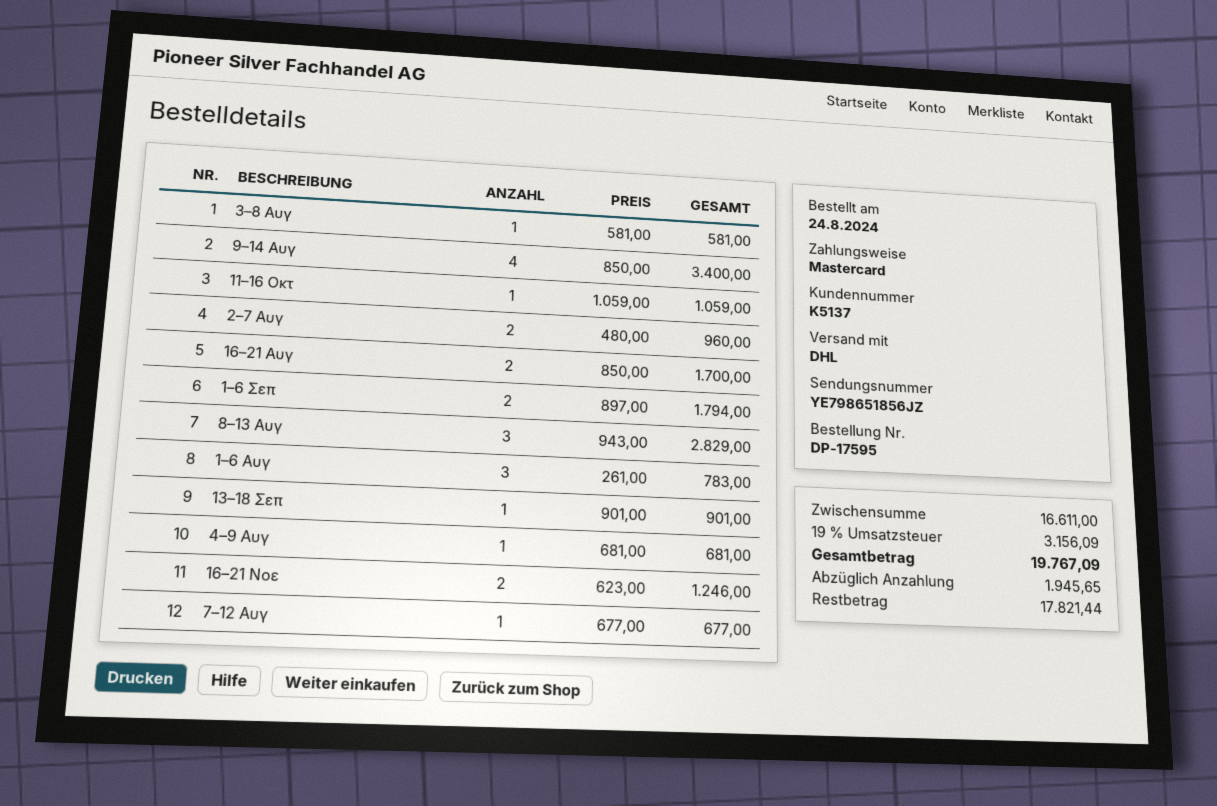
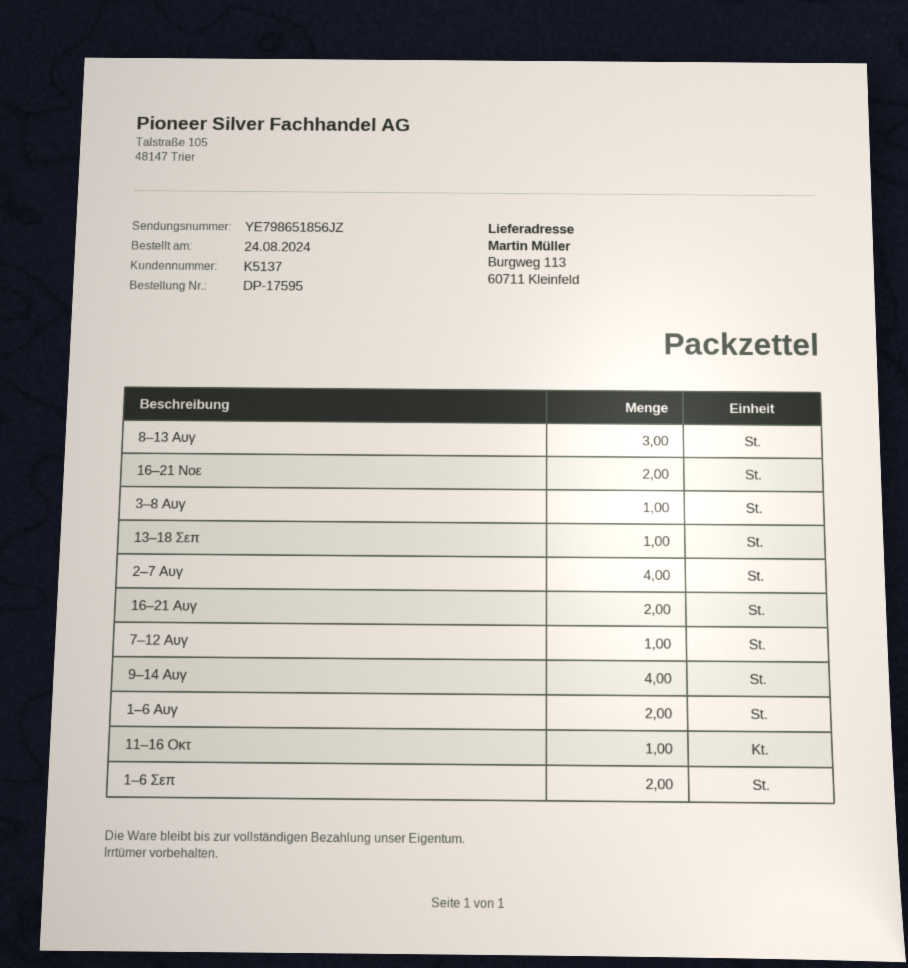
2–7 Αυγ: 2 -> 4
1–6 Αυγ: 3 -> 2
4–9 Αυγ: 1 -> none

